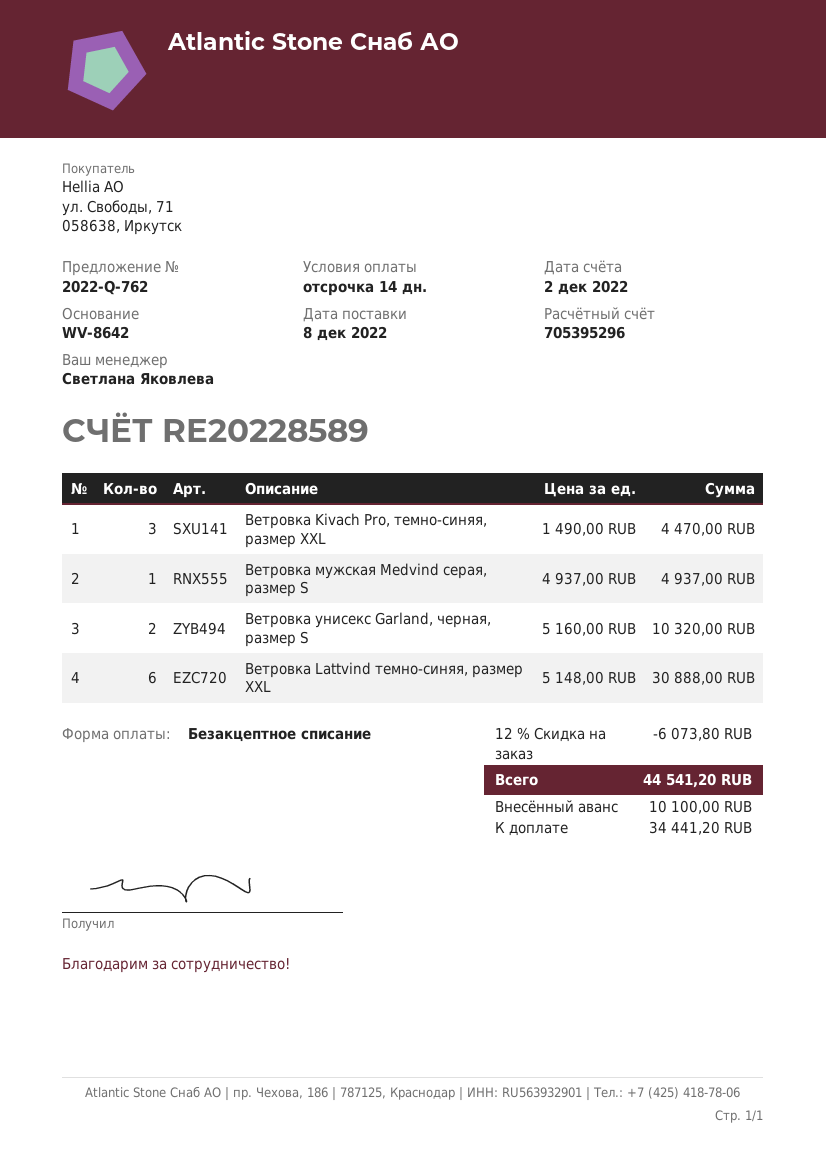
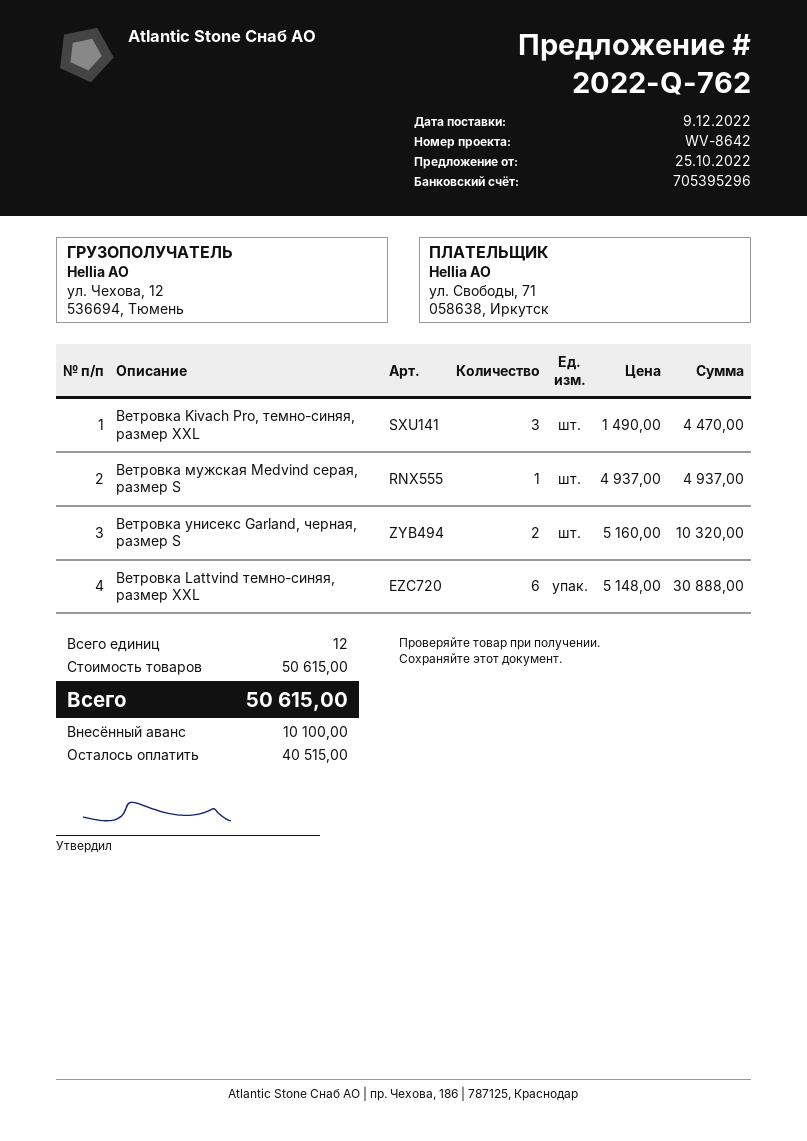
delivery date: 2022-12-08 -> 2022-12-09
discount: 12% = 6073.80 -> none
total: 44541.20 -> 50615.00
balance: 34441.20 -> 40515.00

